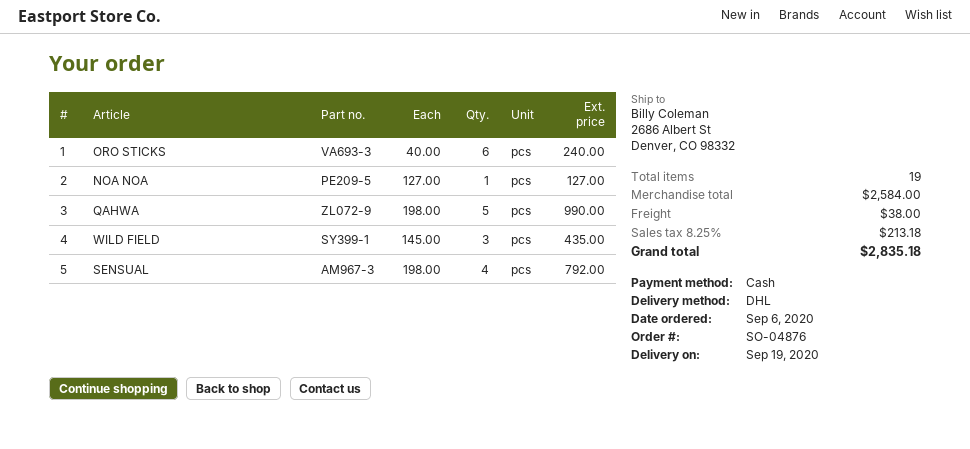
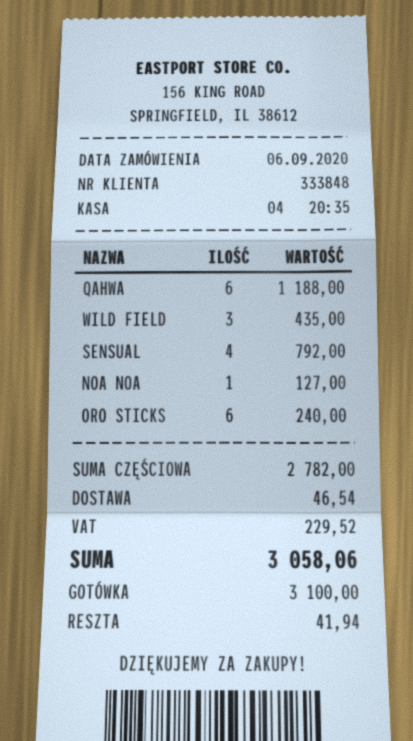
QAHWA: 5 for 990.00 -> 6 for 1188.00
subtotal: 2584.00 -> 2782.00
shipping: 38.00 -> 46.54
tax: 213.18 -> 229.52
total: 2835.18 -> 3058.06

